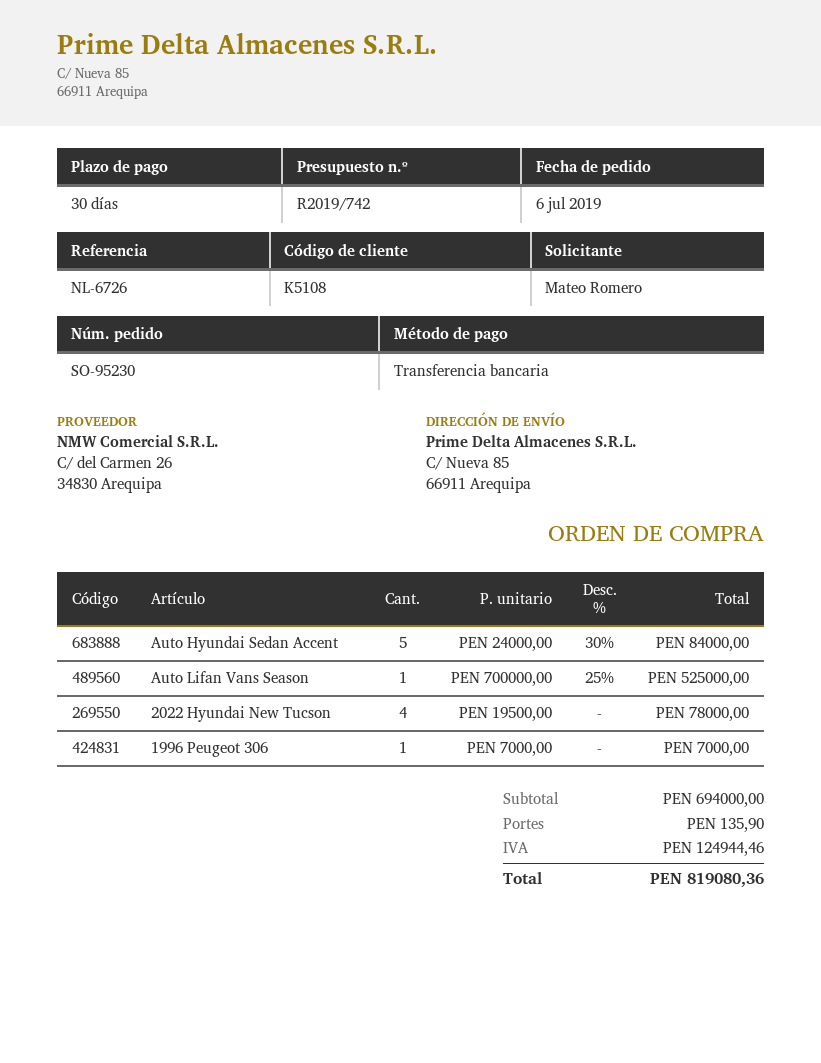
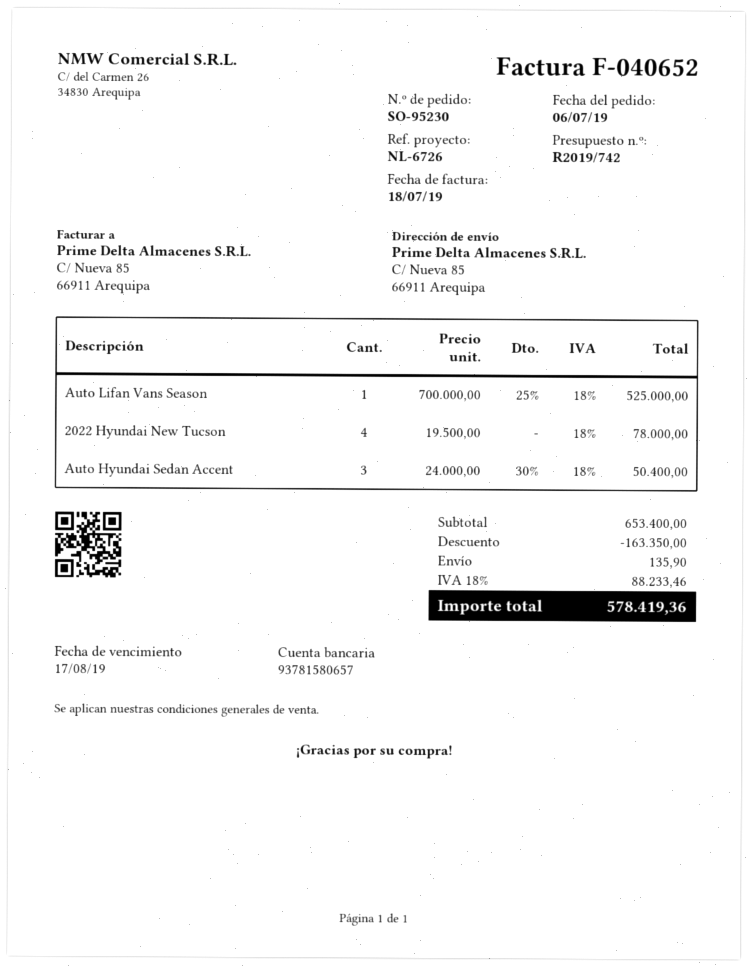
Auto Hyundai Sedan Accent: 5 x 24000.00 - 30% = 84000.00 -> 3 x 24000.00 - 30% = 50400.00
1996 Peugeot 306: 1 x 7000.00 = 7000.00 -> none
subtotal: 694000.00 -> 653400.00
discount: none -> 163350.00
tax: 124944.46 -> 88233.46
total: 819080.36 -> 578419.36

